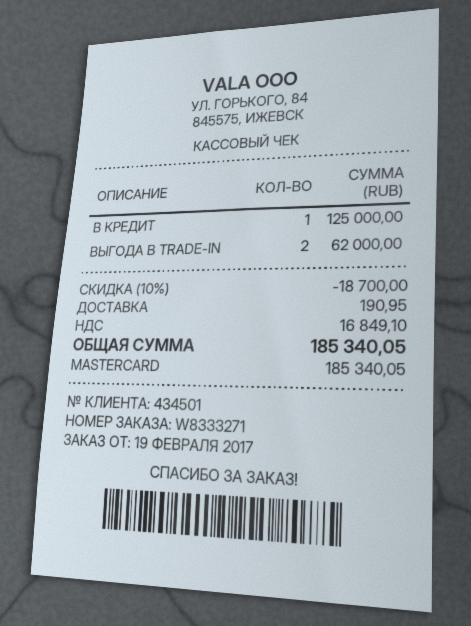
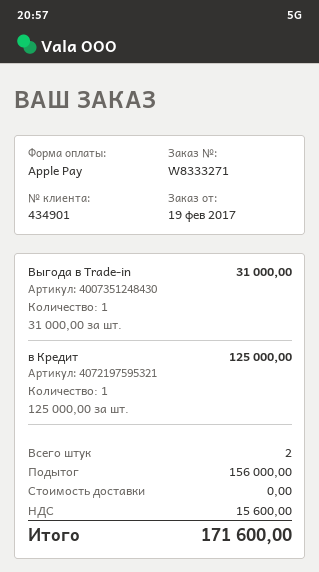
customer number: 434501 -> 434901
payment method: Mastercard -> Apple Pay
ВЫГОДА В TRADE-IN: 2 for 62000.00 -> 1 for 31000.00
discount: 10% = 18700.00 -> none
shipping: 190.95 -> 0.00
tax: 16849.10 -> 15600.00
total: 185340.05 -> 171600.00

